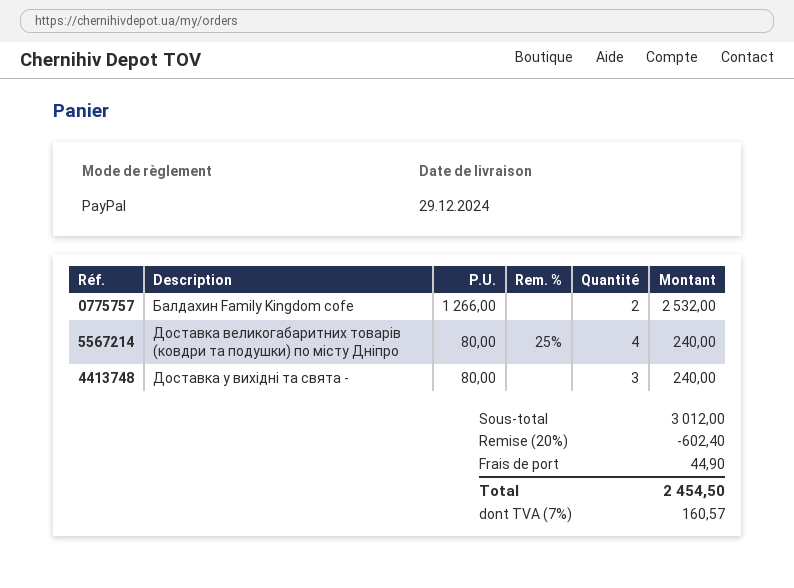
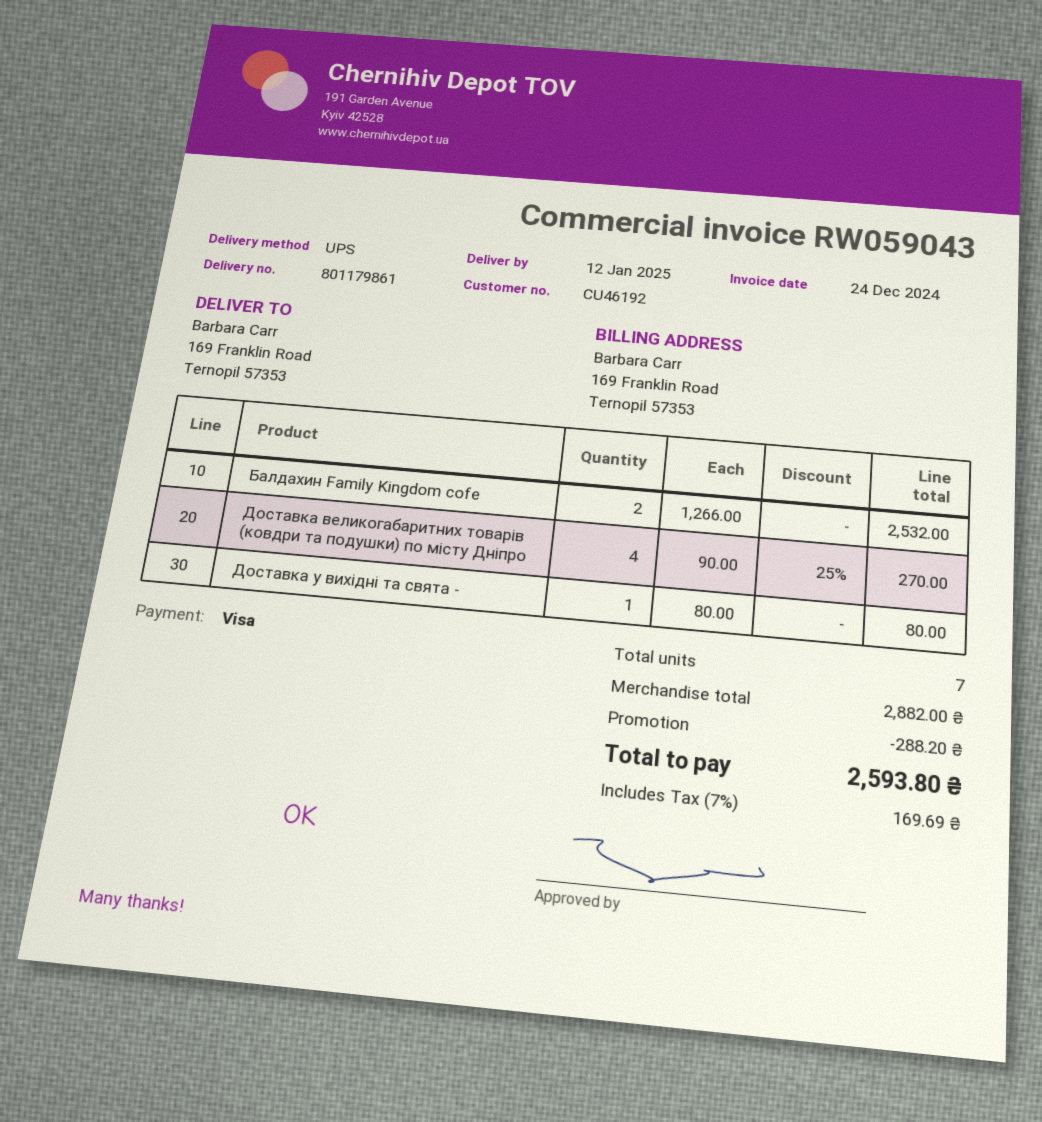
delivery date: 2024-12-29 -> 2025-01-12
payment method: PayPal -> Visa
Доставка великогабаритних товарів (ковдри та подушки) по місту Дніпро: 4 x 80.00 - 25% = 240.00 -> 4 x 90.00 - 25% = 270.00
Доставка у вихідні та свята -: 3 x 80.00 = 240.00 -> 1 x 80.00 = 80.00
subtotal: 3012.00 -> 2882.00
discount: 602.40 -> 288.20
shipping: 44.90 -> none
tax: 7% = 160.57 -> 7% = 169.69
total: 2454.50 -> 2593.80

